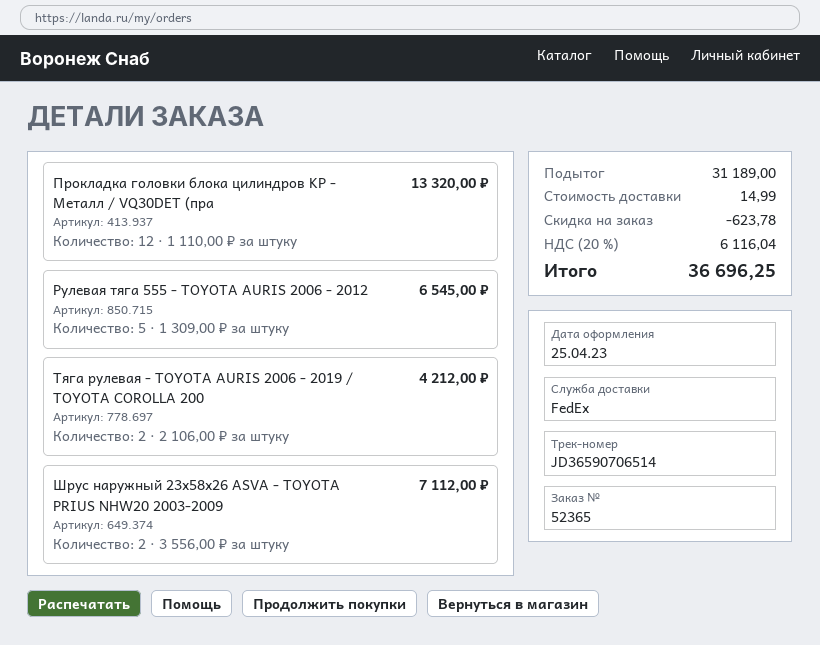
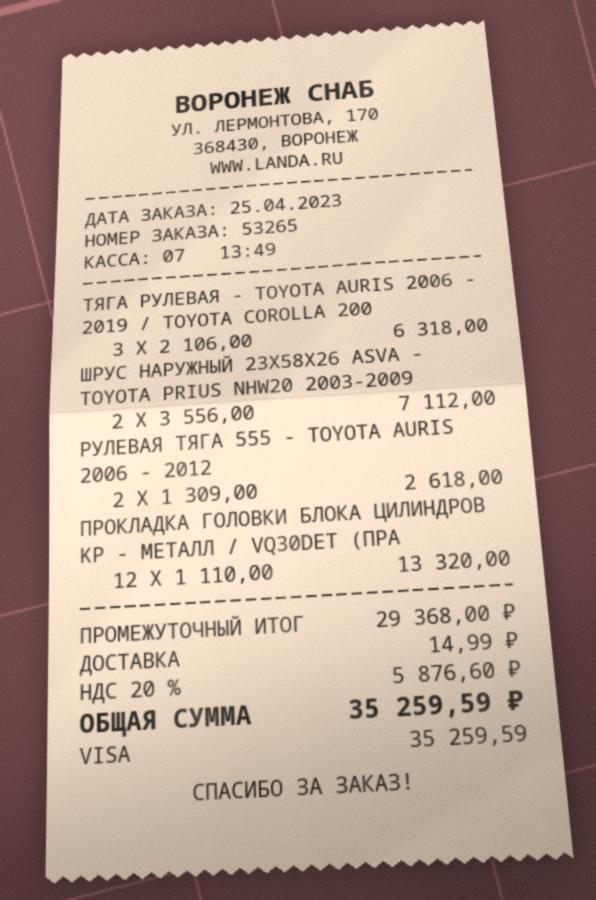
order number: 52365 -> 53265
Рулевая тяга 555 - TOYOTA AURIS 2006 - 2012: 5 x 1309.00 = 6545.00 -> 2 x 1309.00 = 2618.00
Тяга рулевая - TOYOTA AURIS 2006 - 2019 / TOYOTA COROLLA 200: 2 x 2106.00 = 4212.00 -> 3 x 2106.00 = 6318.00
subtotal: 31189.00 -> 29368.00
discount: 623.78 -> none
tax: 20% = 6116.04 -> 20% = 5876.60
total: 36696.25 -> 35259.59

